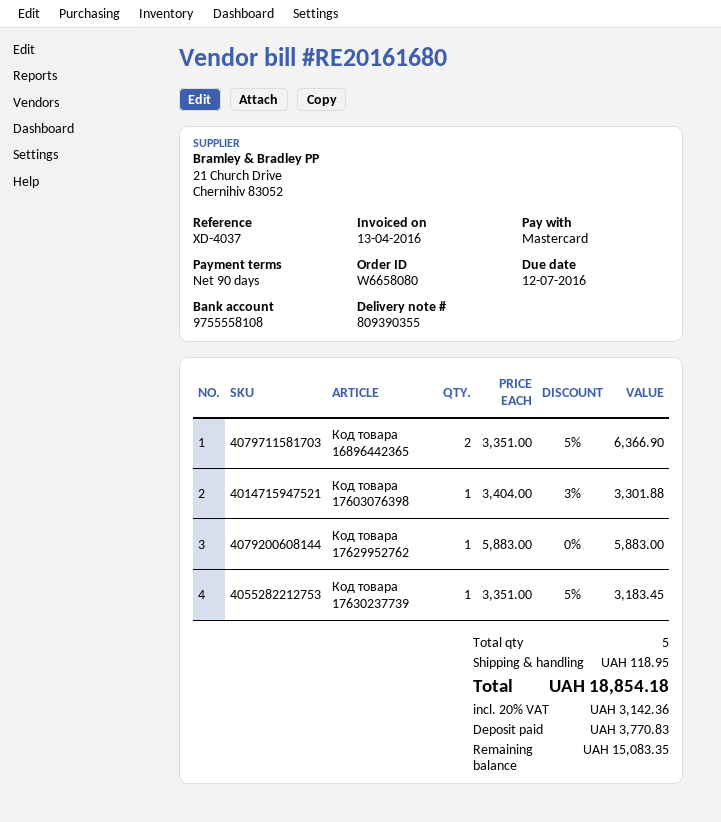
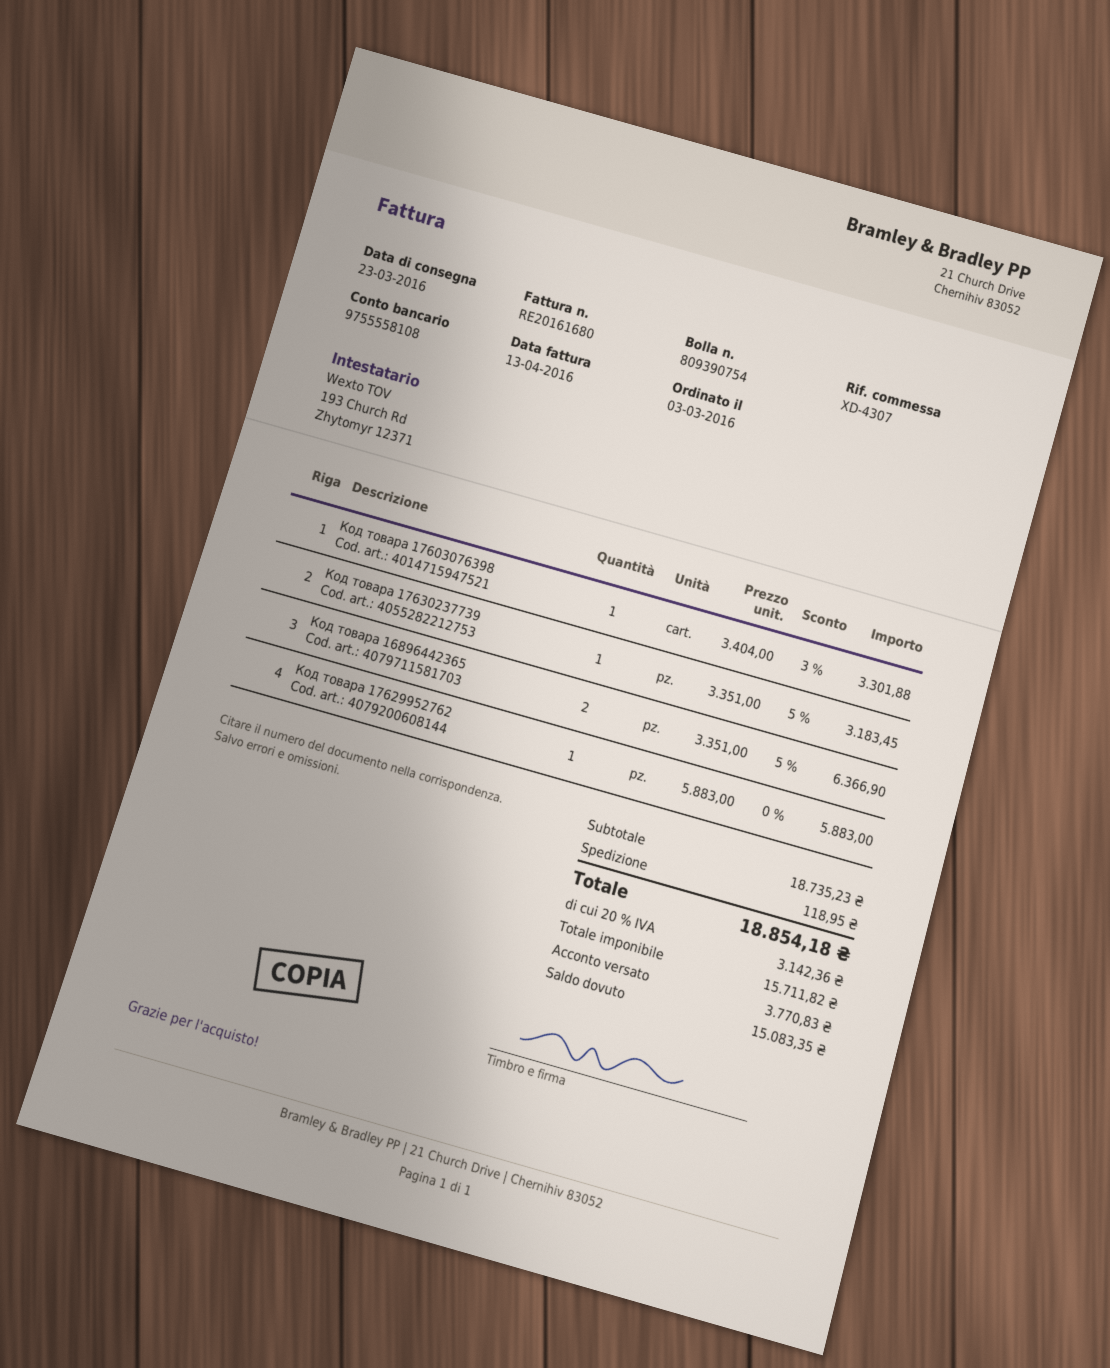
delivery note number: 809390355 -> 809390754
reference: XD-4037 -> XD-4307

